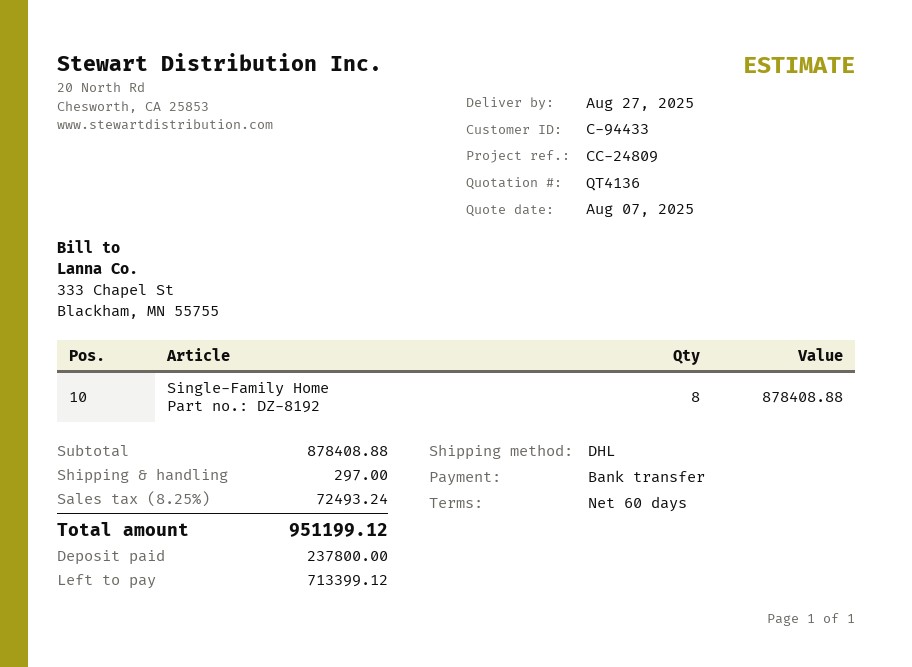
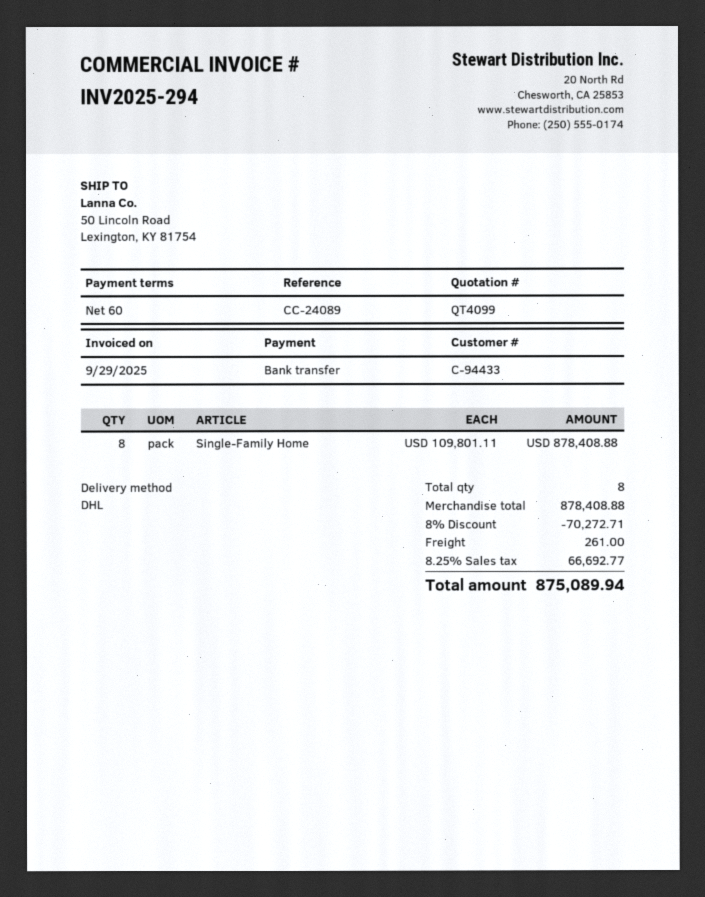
quote number: QT4136 -> QT4099
reference: CC-24809 -> CC-24089
discount: none -> 8% = 70272.71
shipping: 297.00 -> 261.00
tax: 8.25% = 72493.24 -> 8.25% = 66692.77
total: 951199.12 -> 875089.94

